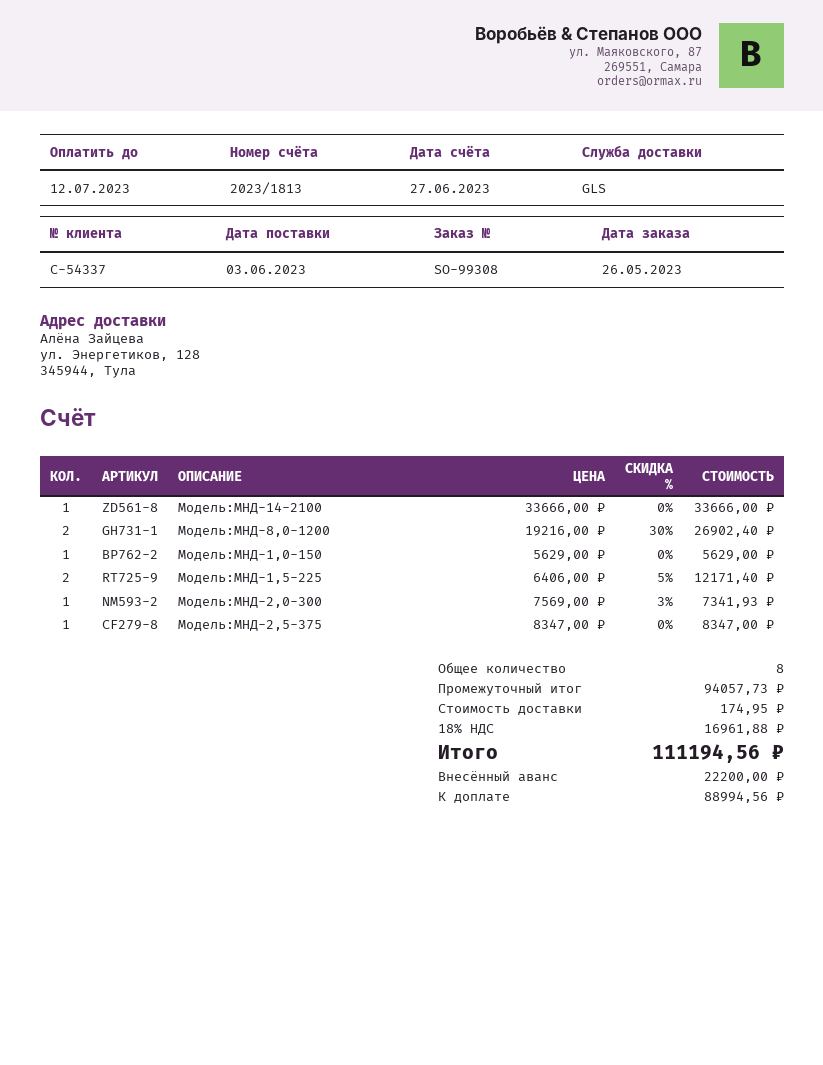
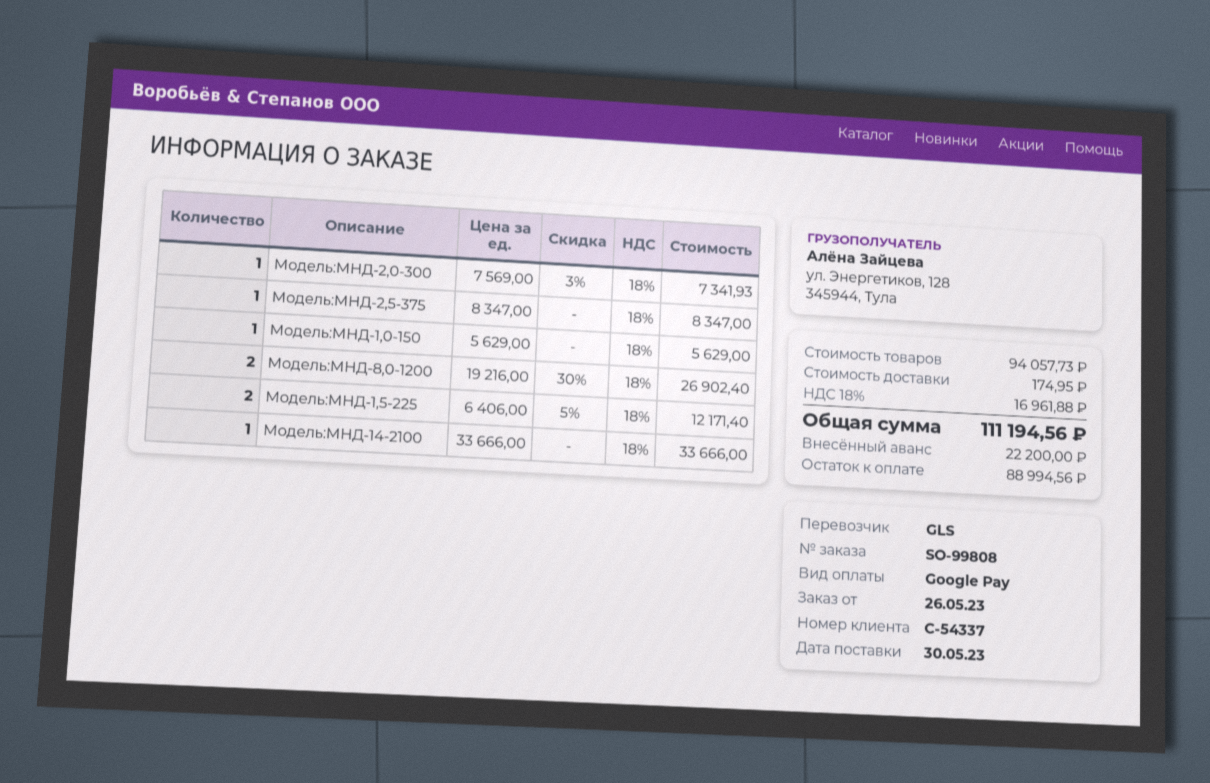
order number: SO-99308 -> SO-99808
delivery date: 2023-06-03 -> 2023-05-30

